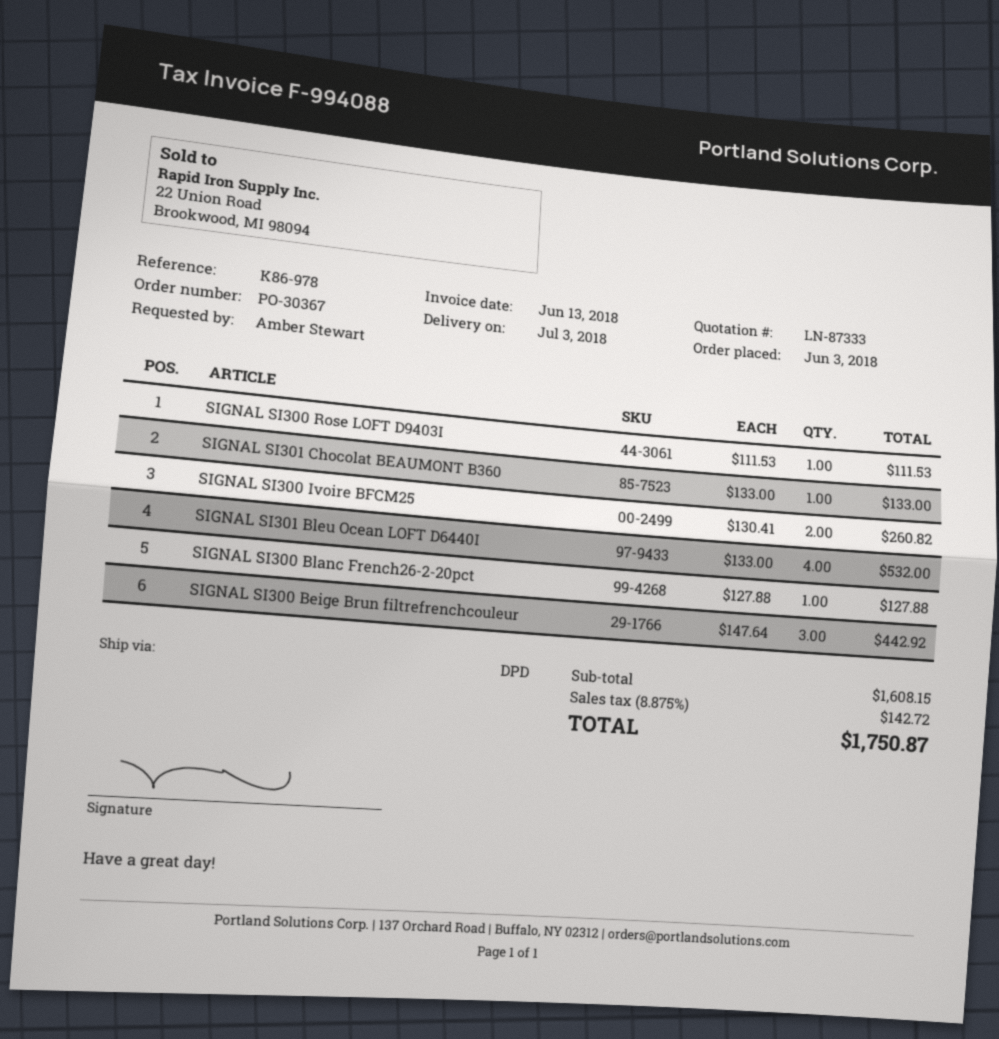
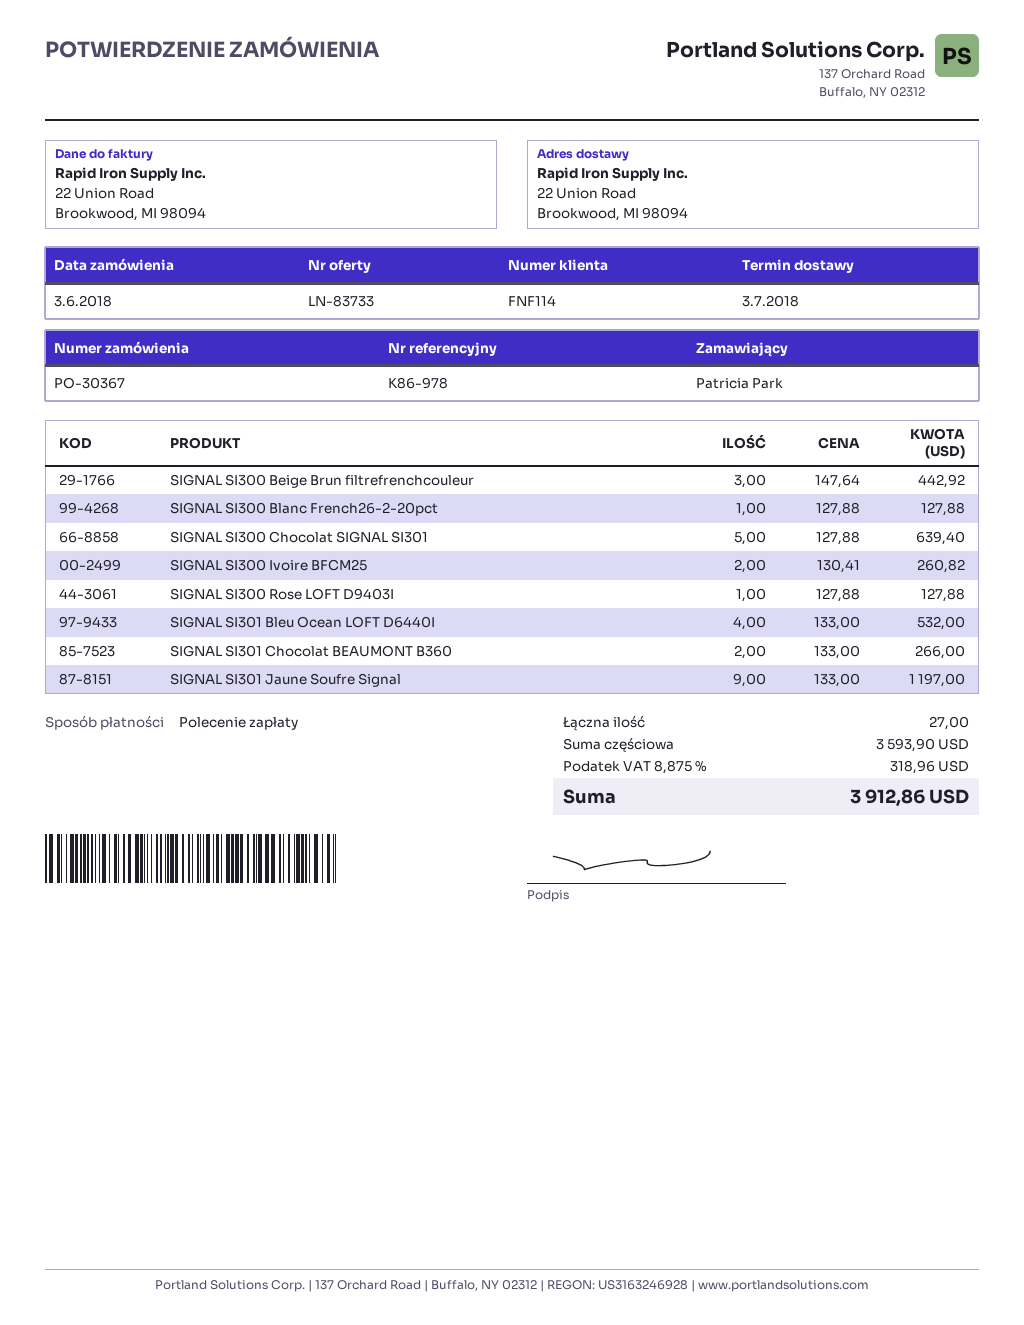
quote number: LN-87333 -> LN-83733
ordered by: Amber Stewart -> Patricia Park
SIGNAL SI300 Rose LOFT D9403I: 1 x 111.53 = 111.53 -> 1 x 127.88 = 127.88
SIGNAL SI301 Chocolat BEAUMONT B360: 1 x 133.00 = 133.00 -> 2 x 133.00 = 266.00
SIGNAL SI300 Chocolat SIGNAL SI301: none -> 5 x 127.88 = 639.40
SIGNAL SI301 Jaune Soufre Signal: none -> 9 x 133.00 = 1197.00
subtotal: 1608.15 -> 3593.90
tax: 8.875% = 142.72 -> 8.875% = 318.96
total: 1750.87 -> 3912.86

